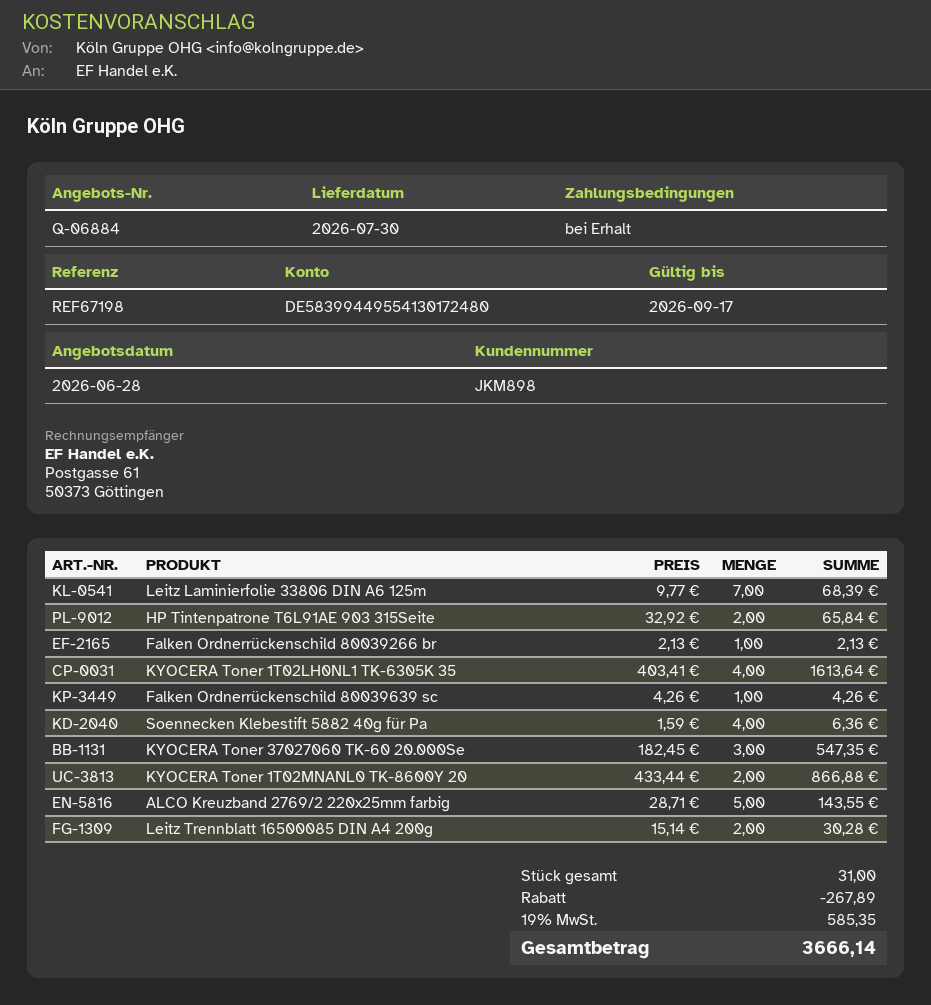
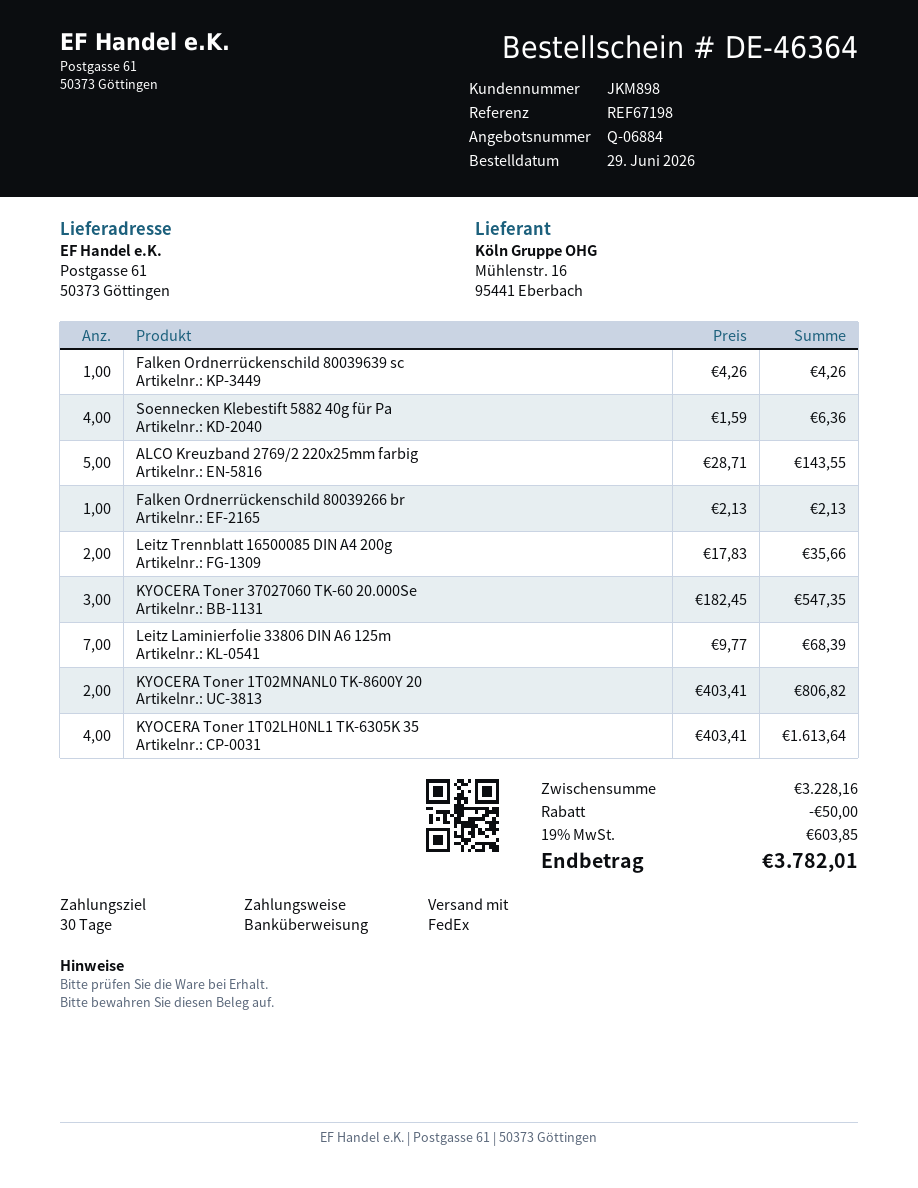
payment terms: on receipt -> 30 days
HP Tintenpatrone T6L91AE 903 315Seite: 2 x 32.92 = 65.84 -> none
KYOCERA Toner 1T02MNANL0 TK-8600Y 20: 2 x 433.44 = 866.88 -> 2 x 403.41 = 806.82
Leitz Trennblatt 16500085 DIN A4 200g: 2 x 15.14 = 30.28 -> 2 x 17.83 = 35.66
discount: 267.89 -> 50.00
tax: 19% = 585.35 -> 19% = 603.85
total: 3666.14 -> 3782.01

